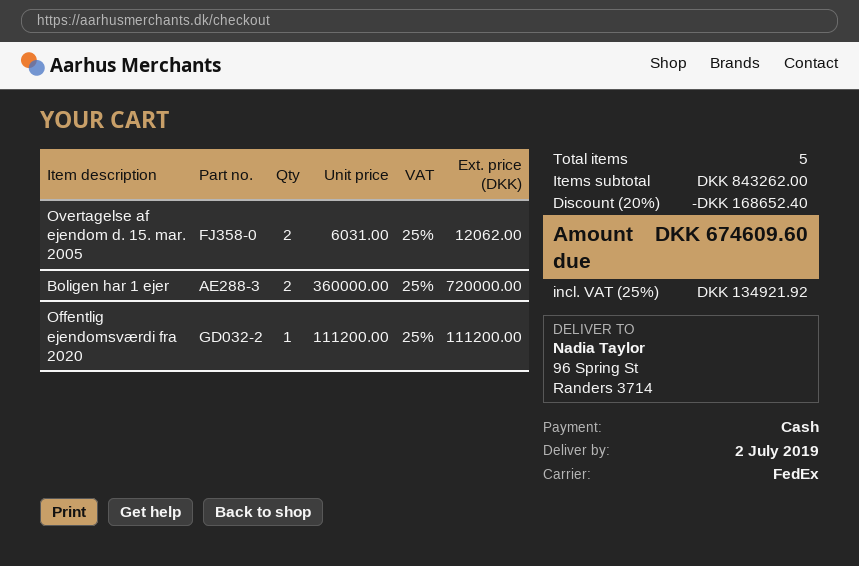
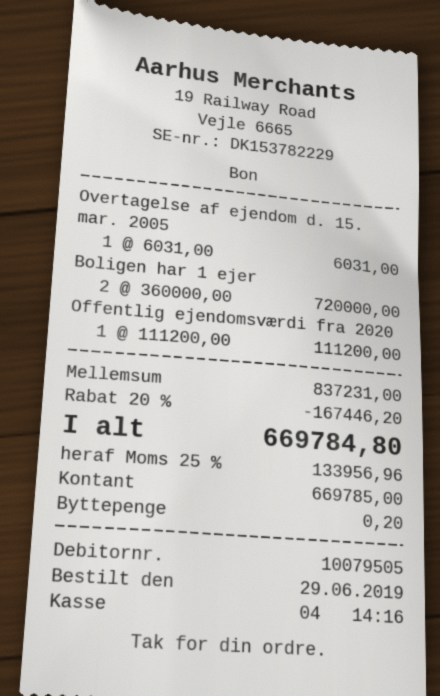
Overtagelse af ejendom d. 15. mar. 2005: 2 x 6031.00 = 12062.00 -> 1 x 6031.00 = 6031.00
subtotal: 843262.00 -> 837231.00
discount: 20% = 168652.40 -> 20% = 167446.20
tax: 25% = 134921.92 -> 25% = 133956.96
total: 674609.60 -> 669784.80

